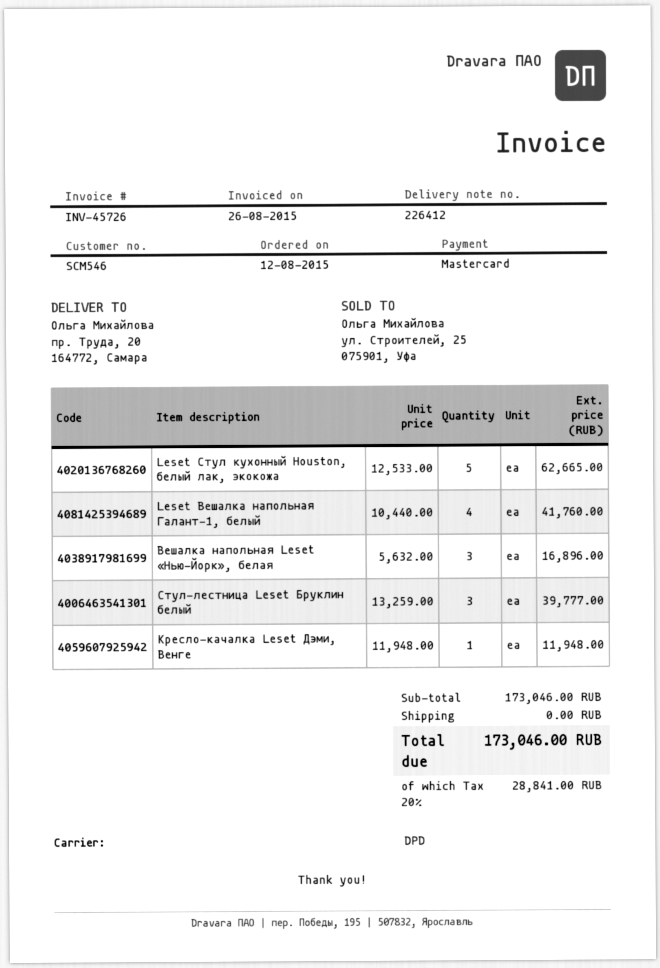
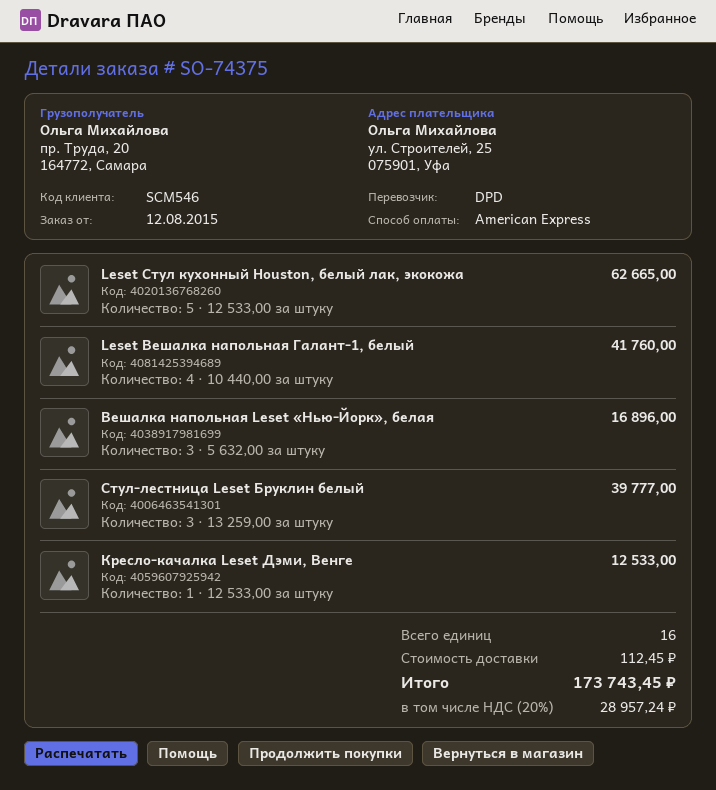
payment method: Mastercard -> American Express
Кресло-качалка Leset Дэми, Венге: 1 x 11948.00 = 11948.00 -> 1 x 12533.00 = 12533.00
shipping: 0.00 -> 112.45
tax: 20% = 28841.00 -> 20% = 28957.24
total: 173046.00 -> 173743.45

